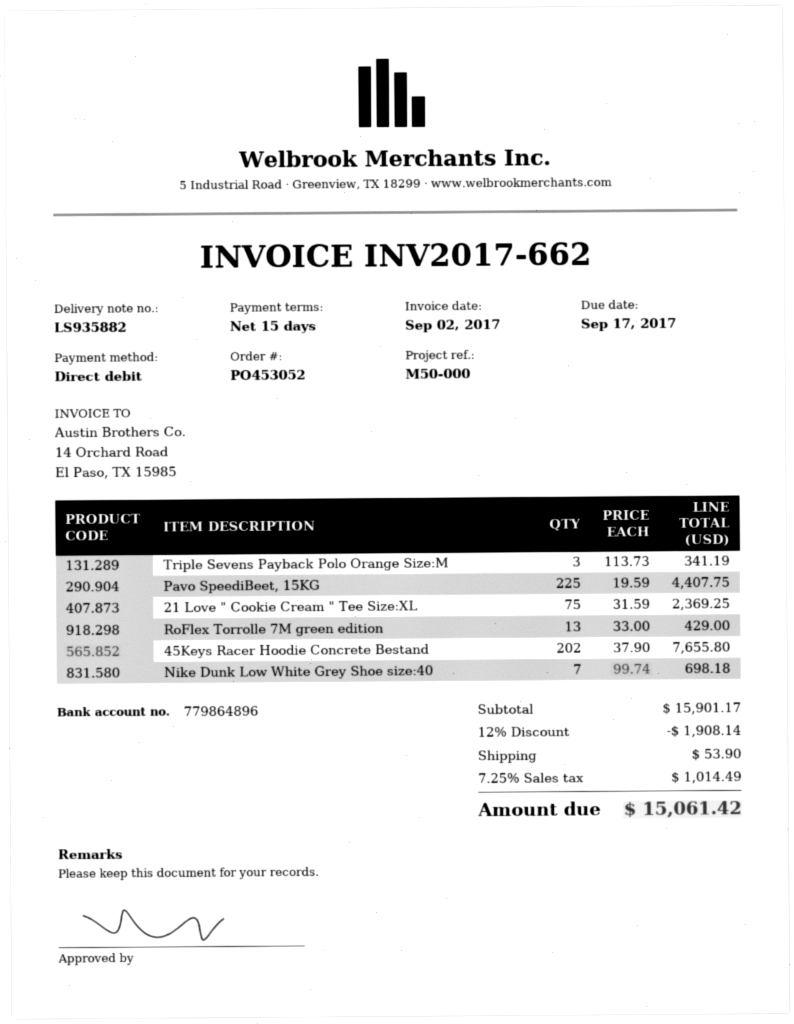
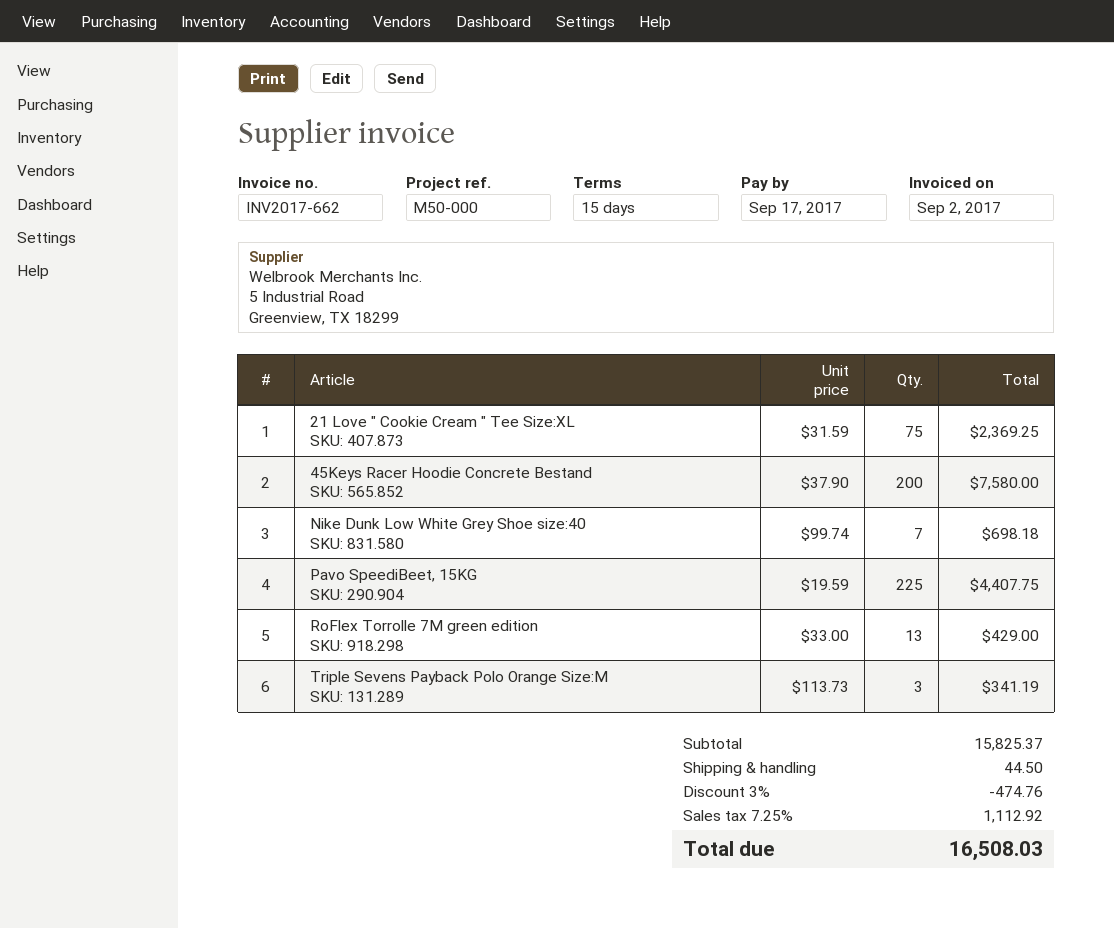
45Keys Racer Hoodie Concrete Bestand: 202 x 37.90 = 7655.80 -> 200 x 37.90 = 7580.00
subtotal: 15901.17 -> 15825.37
discount: 12% = 1908.14 -> 3% = 474.76
shipping: 53.90 -> 44.50
tax: 7.25% = 1014.49 -> 7.25% = 1112.92
total: 15061.42 -> 16508.03

